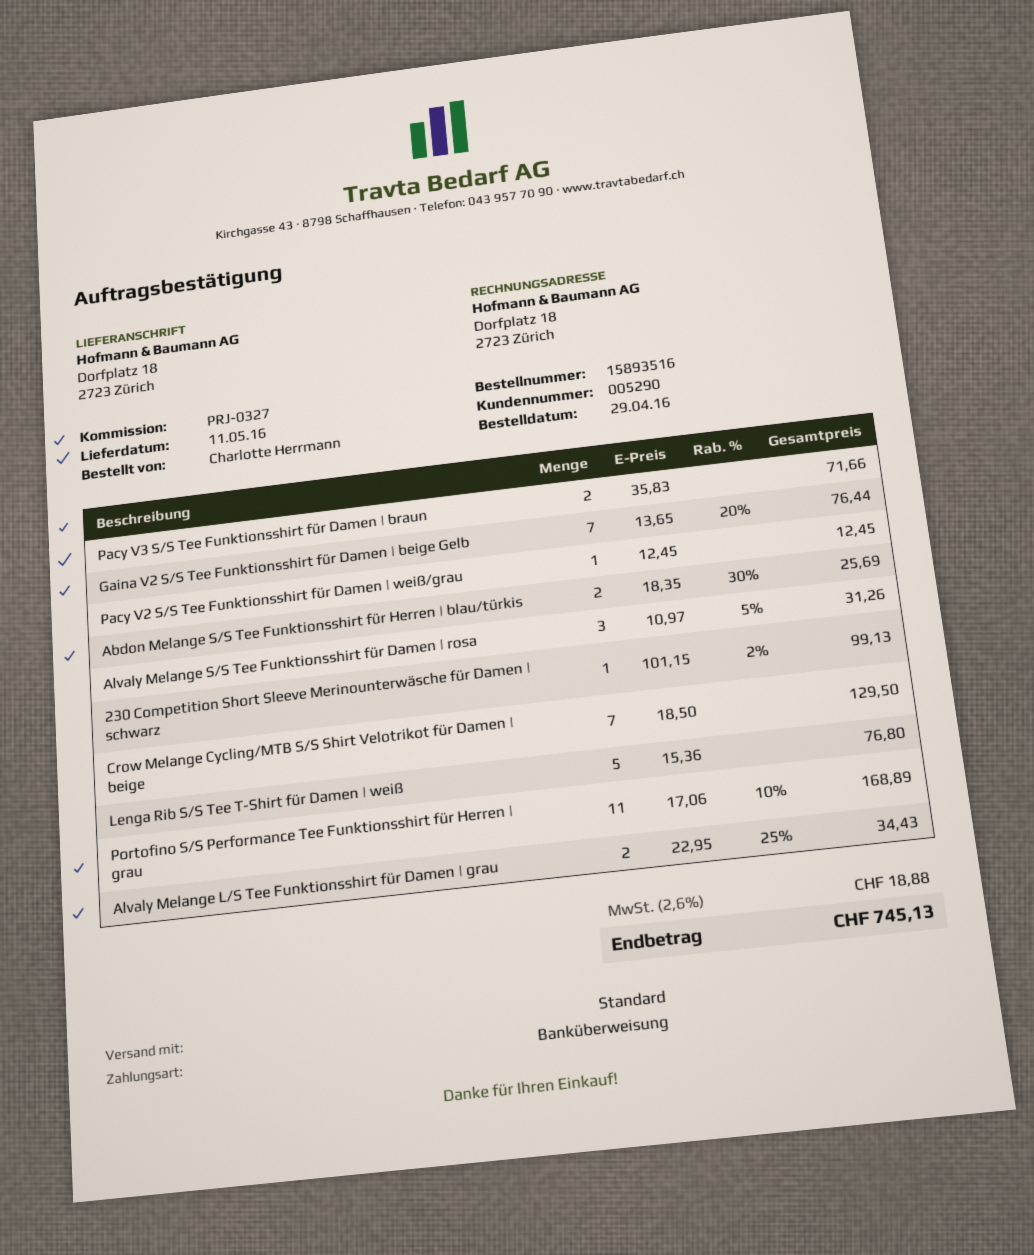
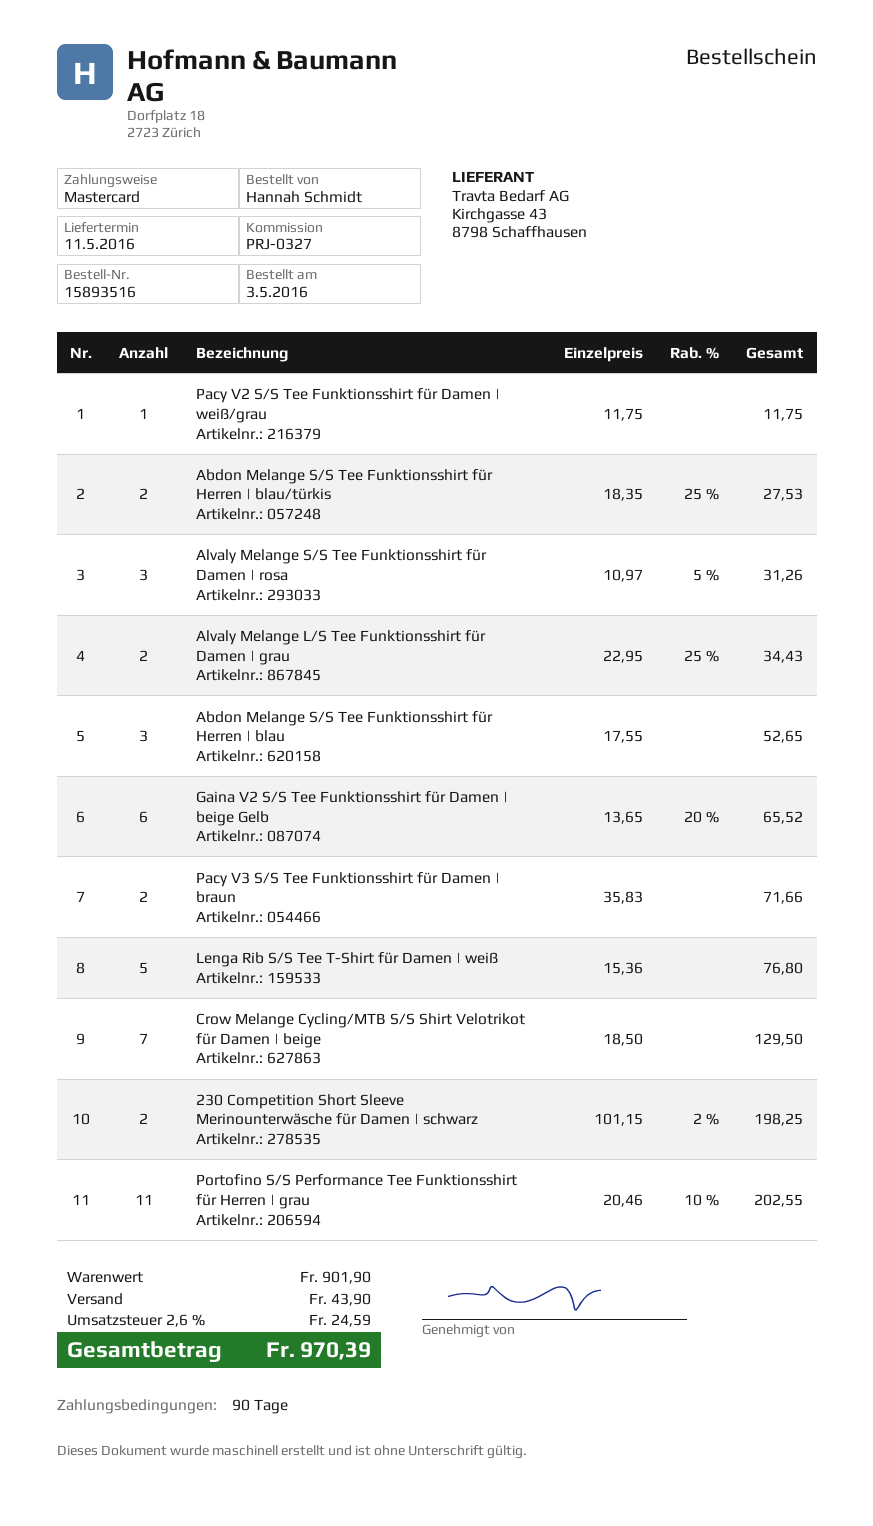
order date: 2016-04-29 -> 2016-05-03
ordered by: Charlotte Herrmann -> Hannah Schmidt
payment method: bank transfer -> Mastercard
Gaina V2 S/S Tee Funktionsshirt für Damen | beige Gelb: 7 x 13.65 - 20% = 76.44 -> 6 x 13.65 - 20% = 65.52
Pacy V2 S/S Tee Funktionsshirt für Damen | weiß/grau: 1 x 12.45 = 12.45 -> 1 x 11.75 = 11.75
Abdon Melange S/S Tee Funktionsshirt für Herren | blau/türkis: 2 x 18.35 - 30% = 25.69 -> 2 x 18.35 - 25% = 27.53
230 Competition Short Sleeve Merinounterwäsche für Damen | schwarz: 1 x 101.15 - 2% = 99.13 -> 2 x 101.15 - 2% = 198.25
Portofino S/S Performance Tee Funktionsshirt für Herren | grau: 11 x 17.06 - 10% = 168.89 -> 11 x 20.46 - 10% = 202.55
Abdon Melange S/S Tee Funktionsshirt für Herren | blau: none -> 3 x 17.55 = 52.65
shipping: none -> 43.90
tax: 2.6% = 18.88 -> 2.6% = 24.59
total: 745.13 -> 970.39

